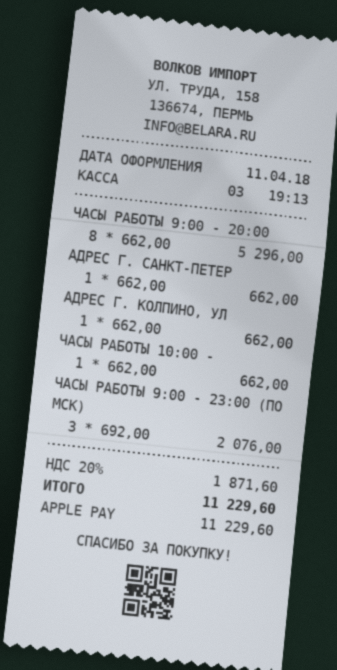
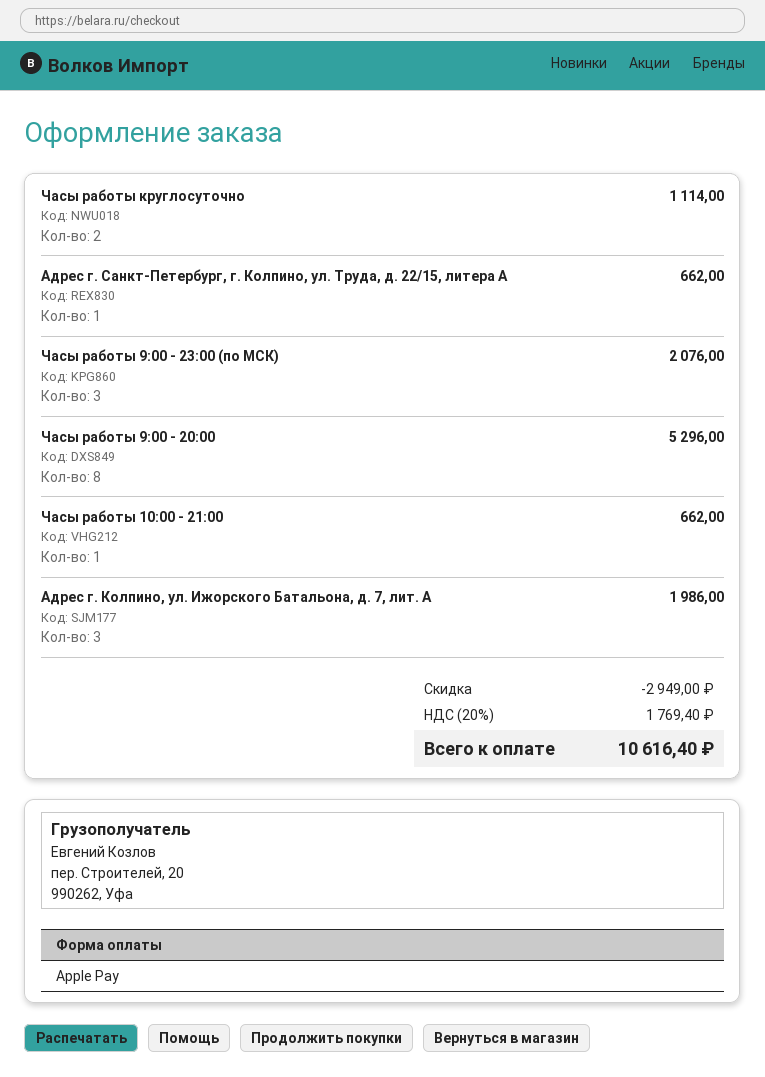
АДРЕС Г. КОЛПИНО, УЛ: 1 for 662.00 -> 3 for 1986.00
Часы работы круглосуточно: none -> 2 for 1114.00
discount: none -> 2949.00
tax: 20% = 1871.60 -> 20% = 1769.40
total: 11229.60 -> 10616.40

